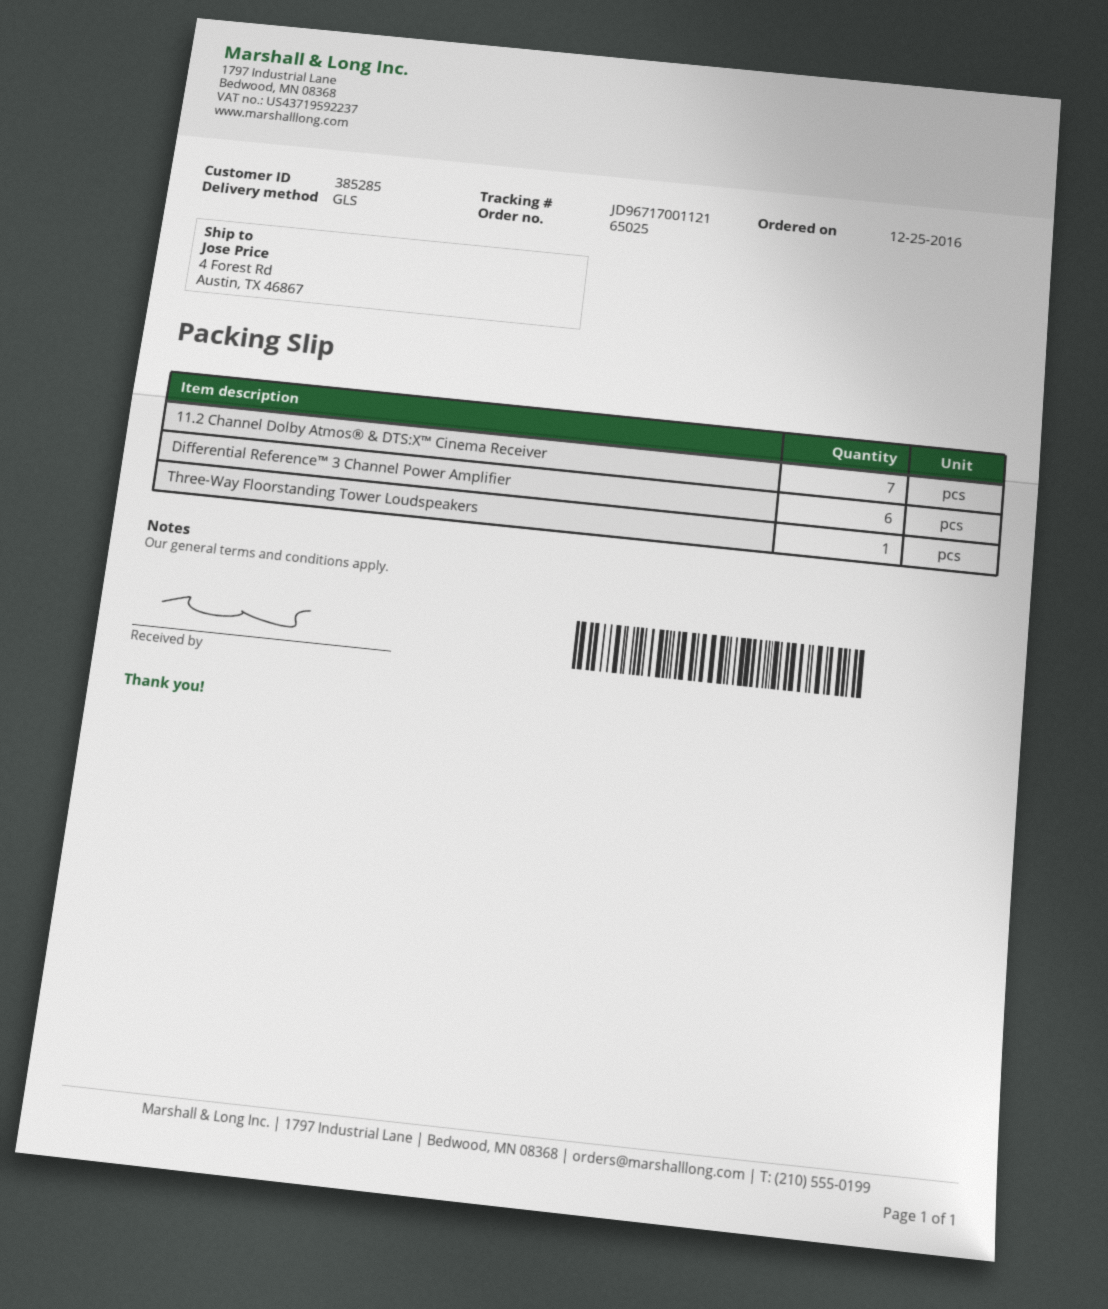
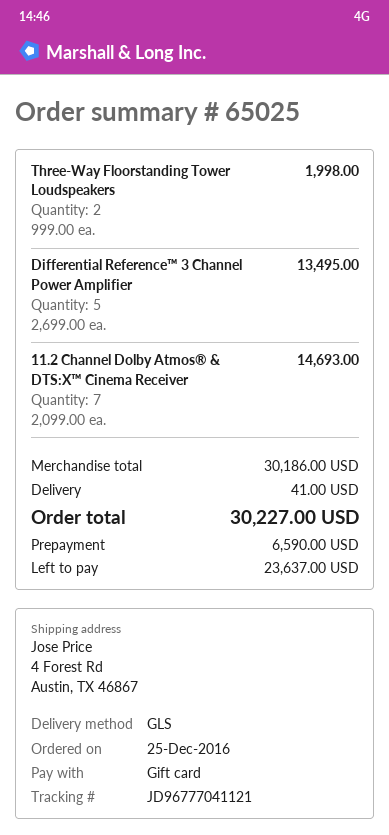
tracking number: JD96717001121 -> JD96777041121
Differential Reference™ 3 Channel Power Amplifier: 6 -> 5
Three-Way Floorstanding Tower Loudspeakers: 1 -> 2

